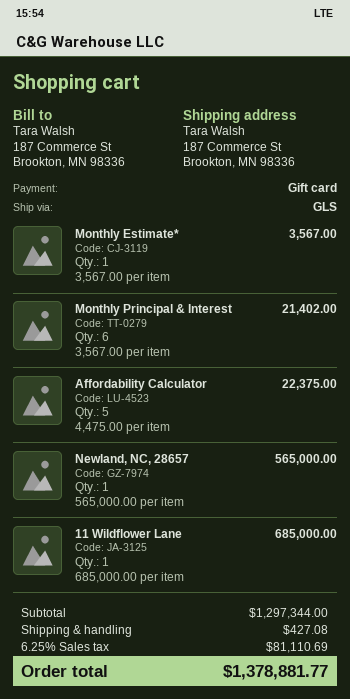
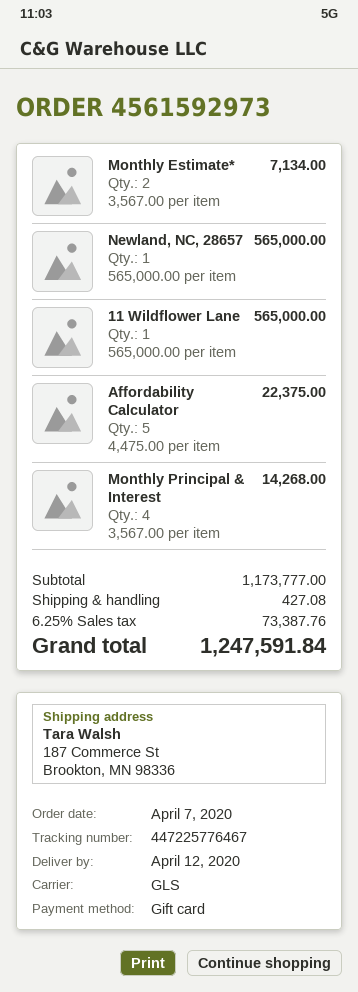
Monthly Estimate*: 1 x 3567.00 = 3567.00 -> 2 x 3567.00 = 7134.00
Monthly Principal & Interest: 6 x 3567.00 = 21402.00 -> 4 x 3567.00 = 14268.00
11 Wildflower Lane: 1 x 685000.00 = 685000.00 -> 1 x 565000.00 = 565000.00
subtotal: 1297344.00 -> 1173777.00
tax: 6.25% = 81110.69 -> 6.25% = 73387.76
total: 1378881.77 -> 1247591.84

